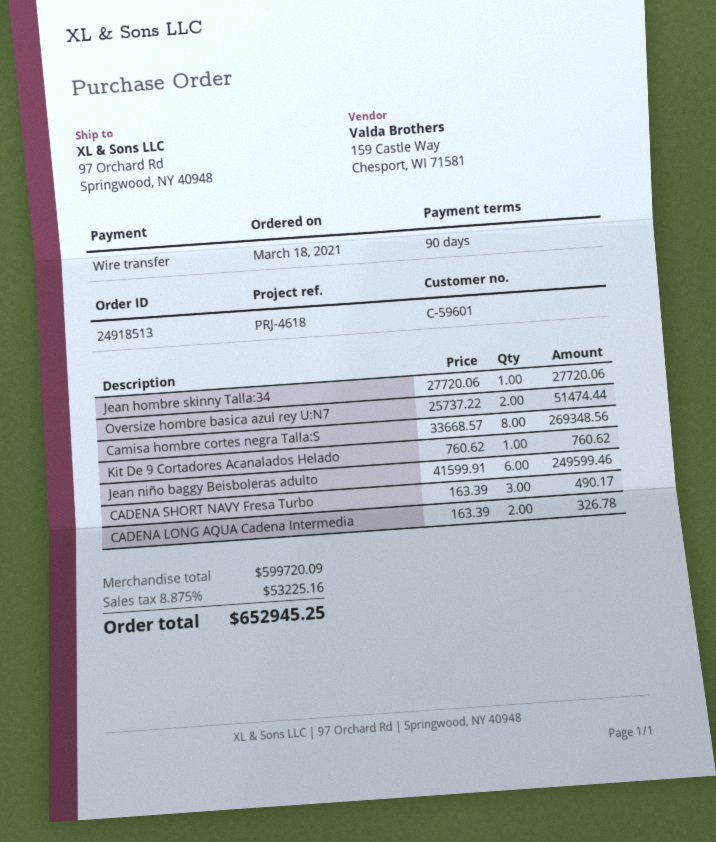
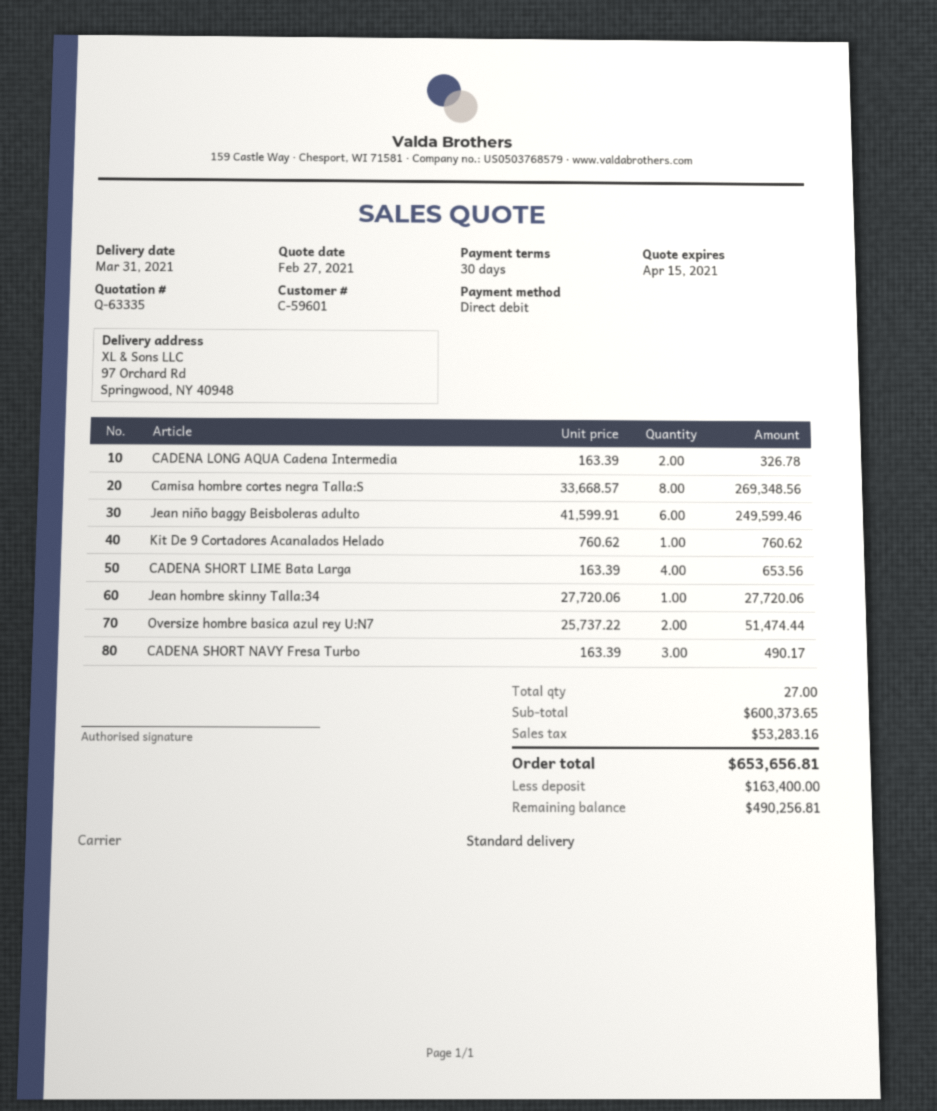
payment terms: 90 days -> 30 days
payment method: bank transfer -> direct debit
CADENA SHORT LIME Bata Larga: none -> 4 x 163.39 = 653.56
subtotal: 599720.09 -> 600373.65
tax: 53225.16 -> 53283.16
total: 652945.25 -> 653656.81

